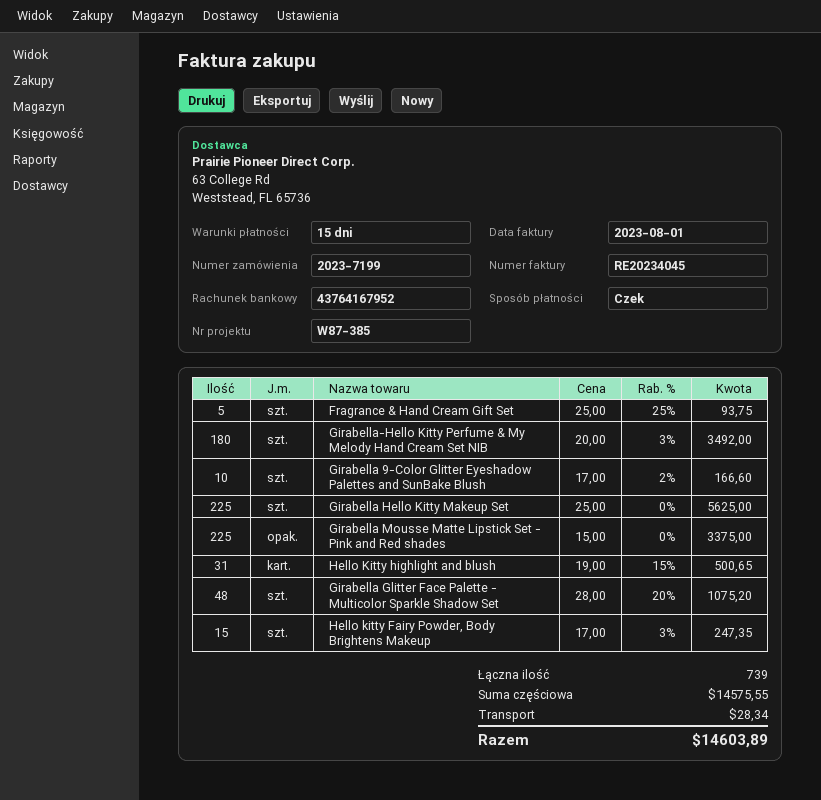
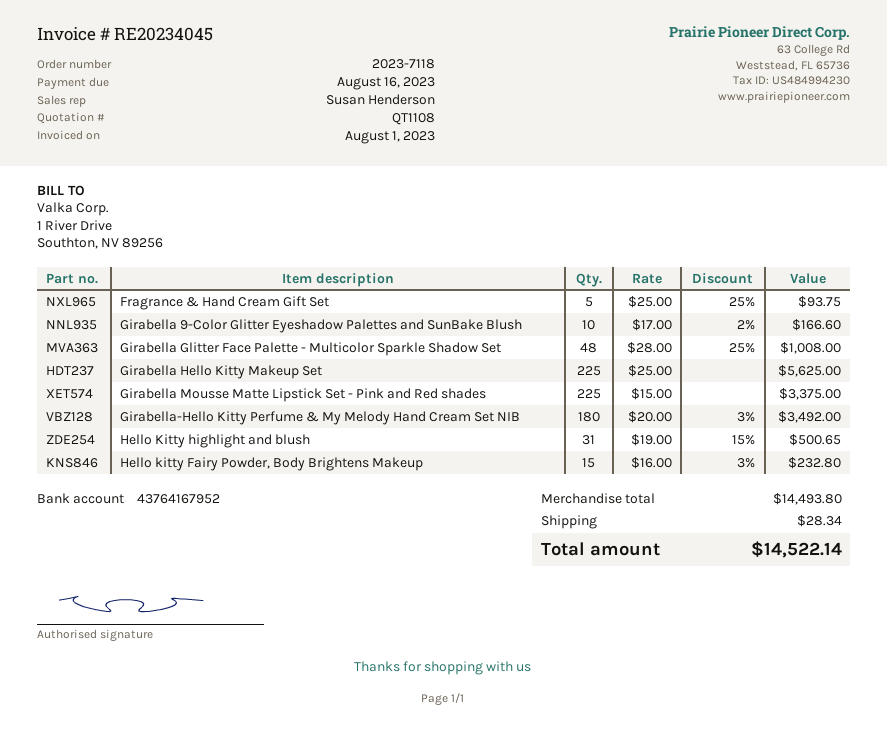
order number: 2023-7199 -> 2023-7118
Girabella Glitter Face Palette - Multicolor Sparkle Shadow Set: 48 x 28.00 - 20% = 1075.20 -> 48 x 28.00 - 25% = 1008.00
Hello kitty Fairy Powder, Body Brightens Makeup: 15 x 17.00 - 3% = 247.35 -> 15 x 16.00 - 3% = 232.80
subtotal: 14575.55 -> 14493.80
total: 14603.89 -> 14522.14

